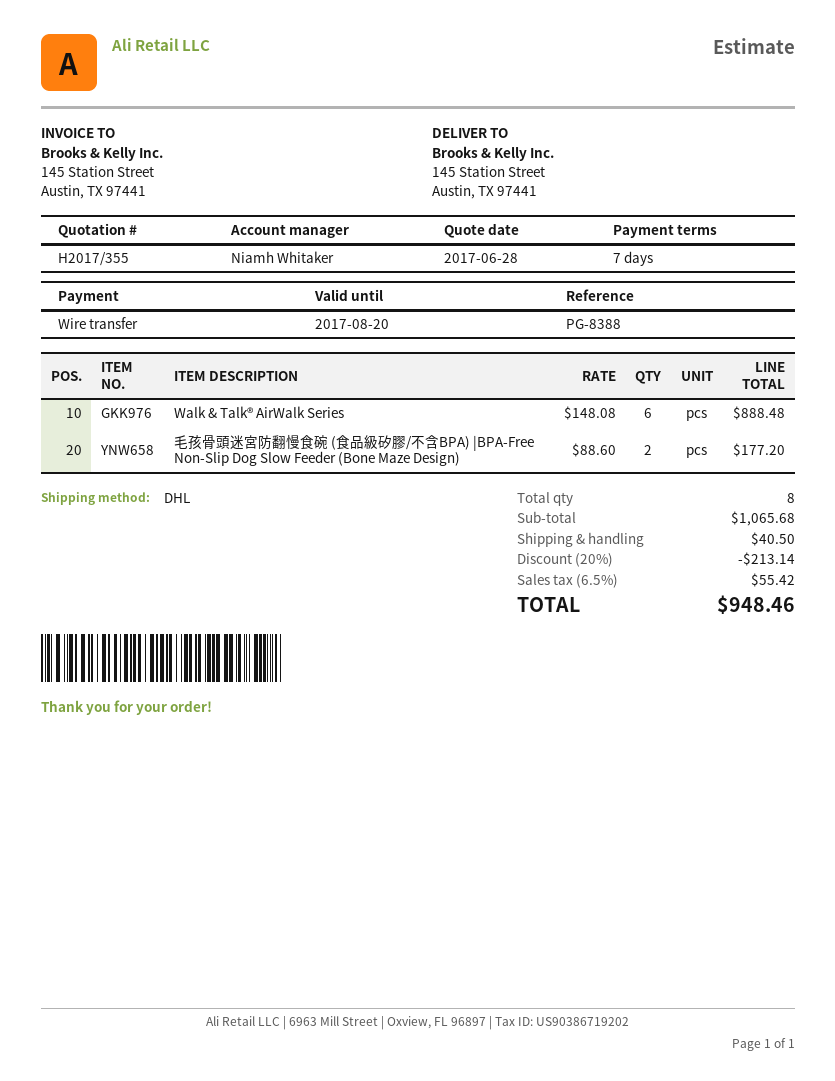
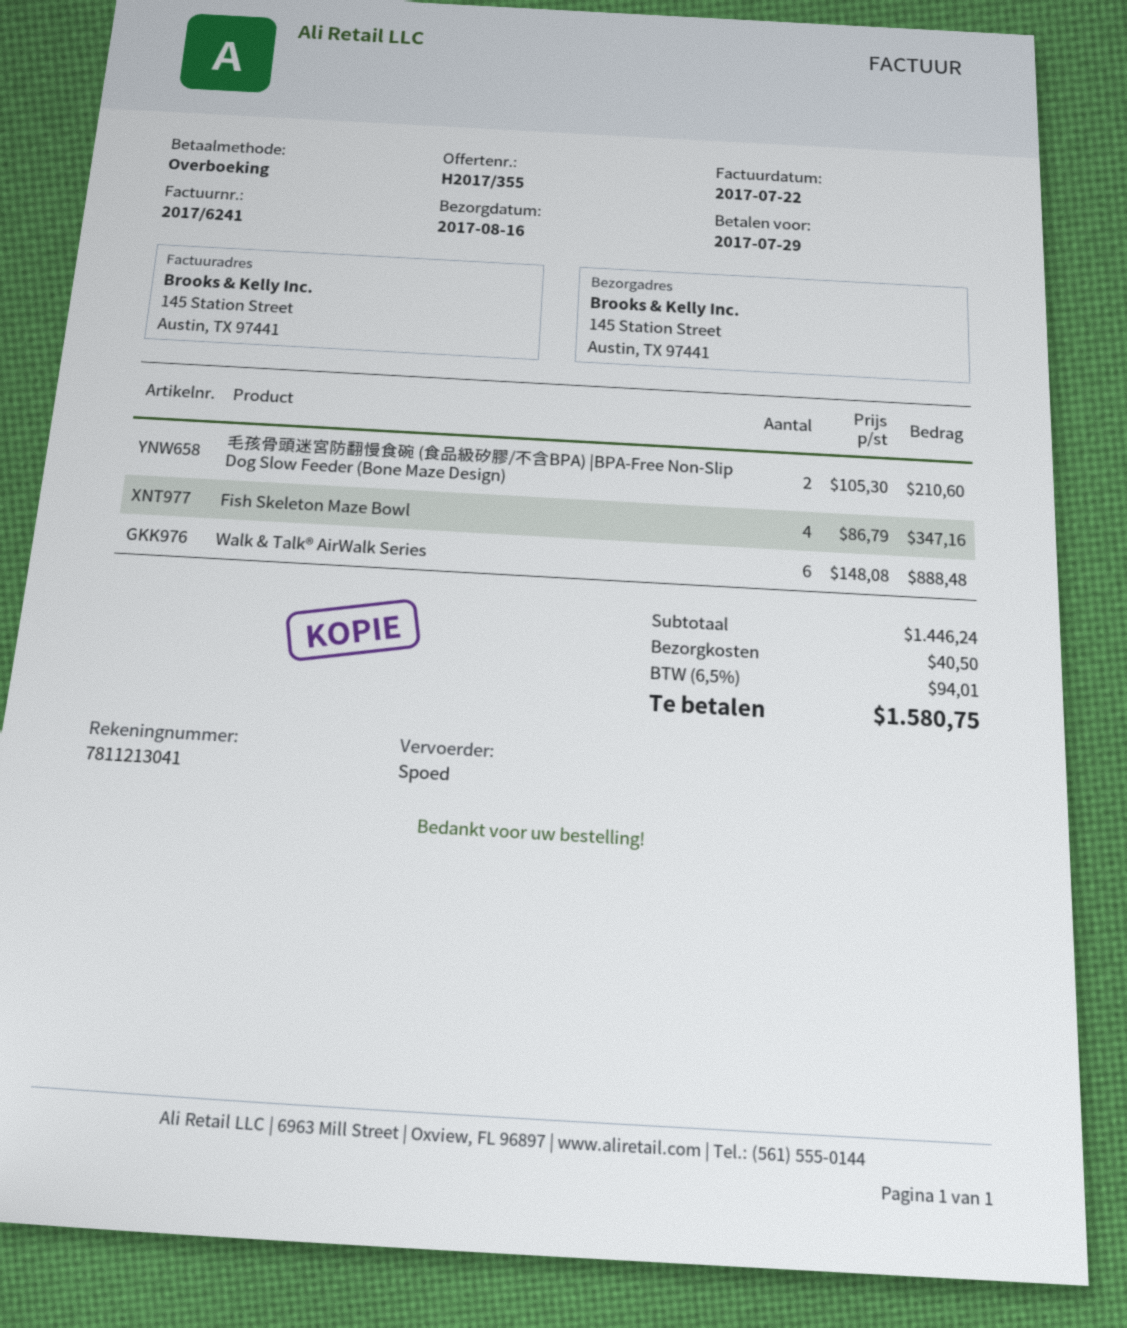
shipping method: DHL -> express
毛孩骨頭迷宮防翻慢食碗 (食品級矽膠/不含BPA) |BPA-Free Non-Slip Dog Slow Feeder (Bone Maze Design): 2 x 88.60 = 177.20 -> 2 x 105.30 = 210.60
Fish Skeleton Maze Bowl: none -> 4 x 86.79 = 347.16
subtotal: 1065.68 -> 1446.24
discount: 20% = 213.14 -> none
tax: 6.5% = 55.42 -> 6.5% = 94.01
total: 948.46 -> 1580.75

